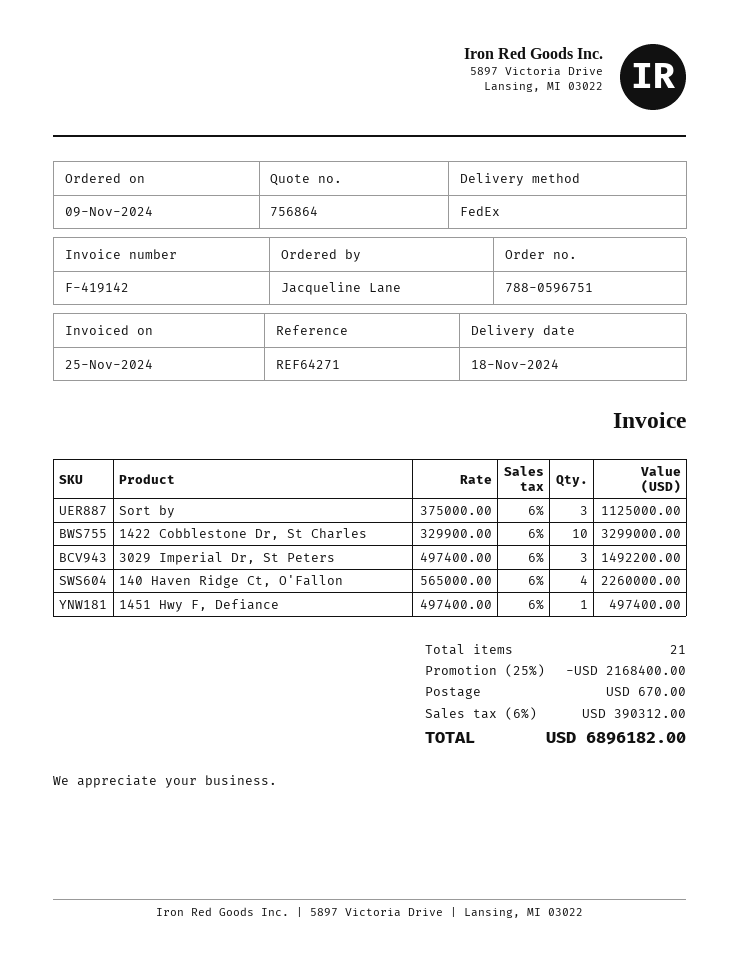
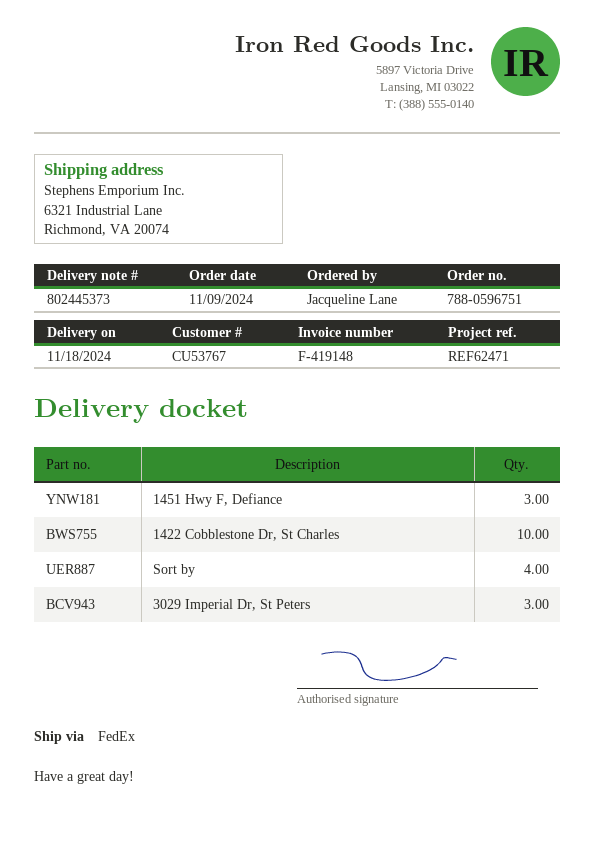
invoice number: F-419142 -> F-419148
reference: REF64271 -> REF62471
Sort by: 3 -> 4
140 Haven Ridge Ct, O'Fallon: 4 -> none
1451 Hwy F, Defiance: 1 -> 3

